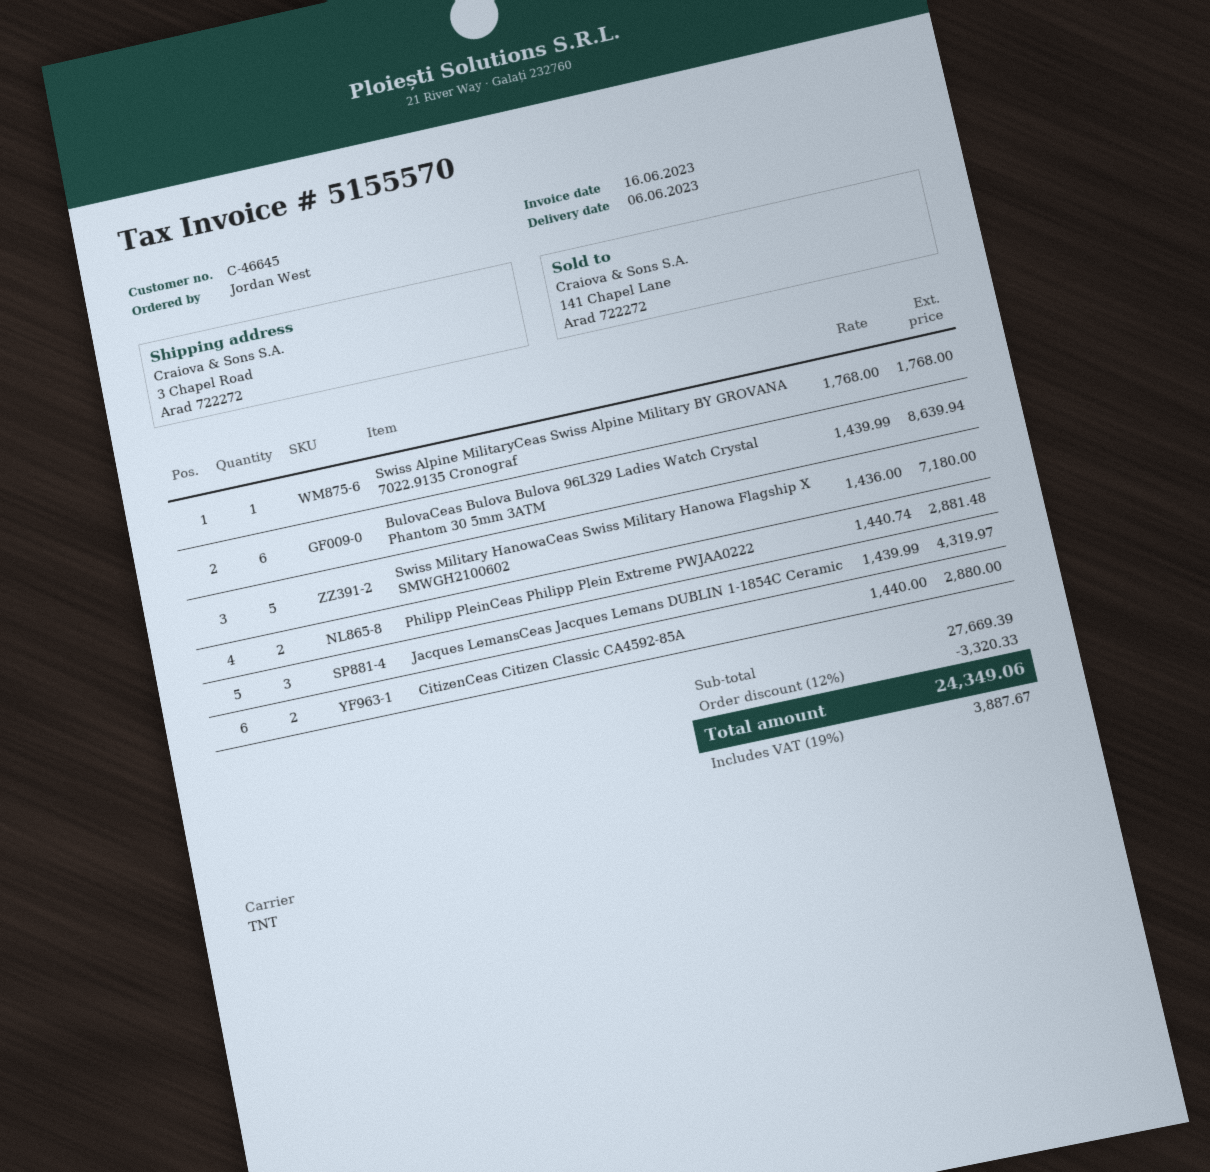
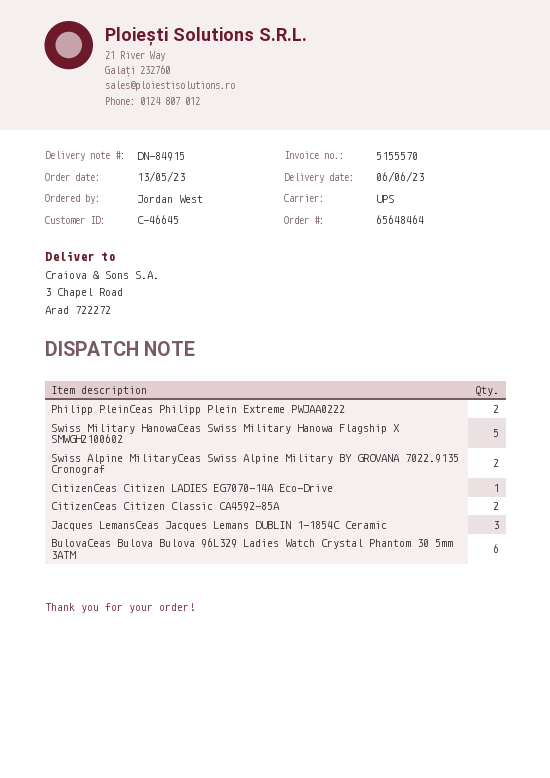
shipping method: TNT -> UPS
Swiss Alpine MilitaryCeas Swiss Alpine Military BY GROVANA 7022.9135 Cronograf: 1 -> 2
CitizenCeas Citizen LADIES EG7070-14A Eco-Drive: none -> 1

